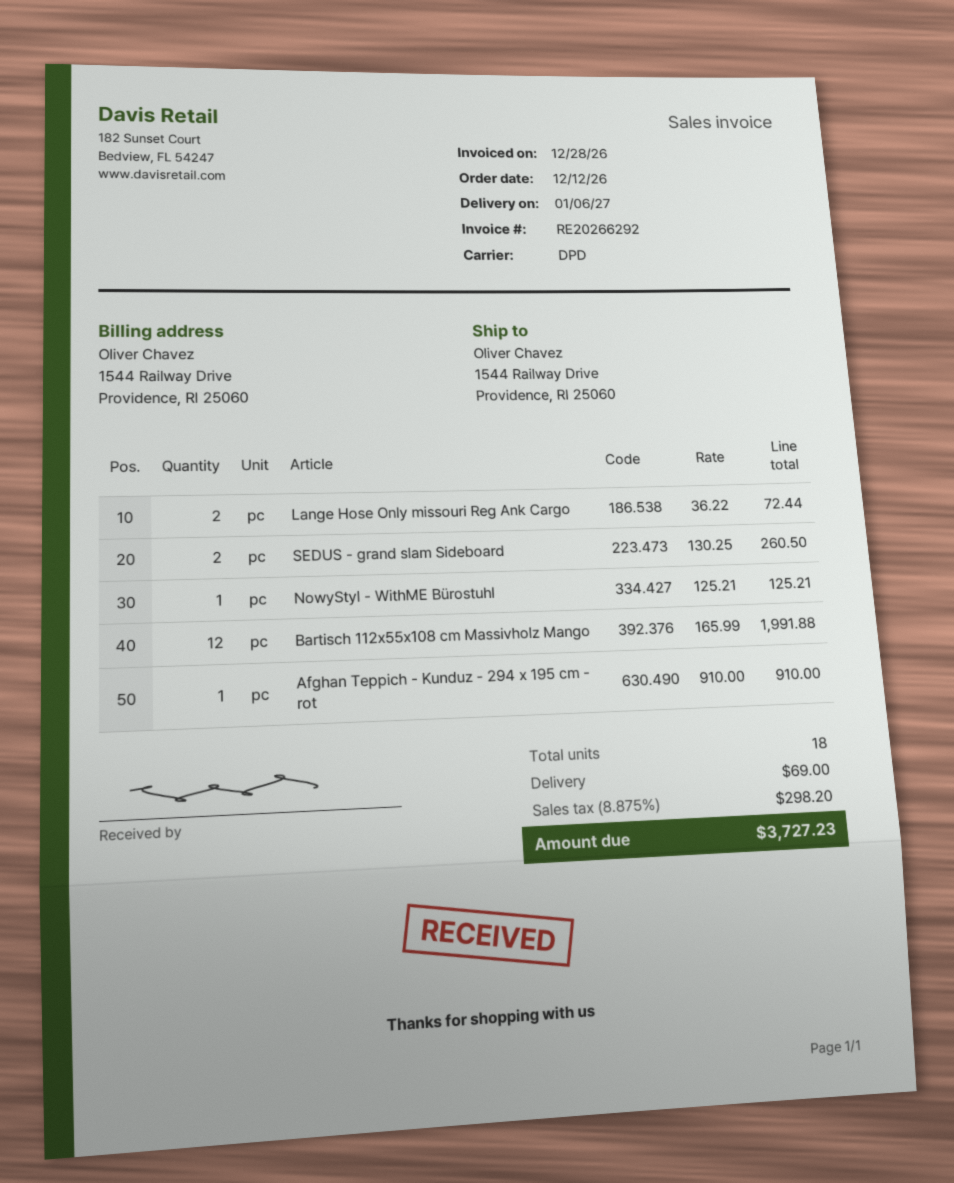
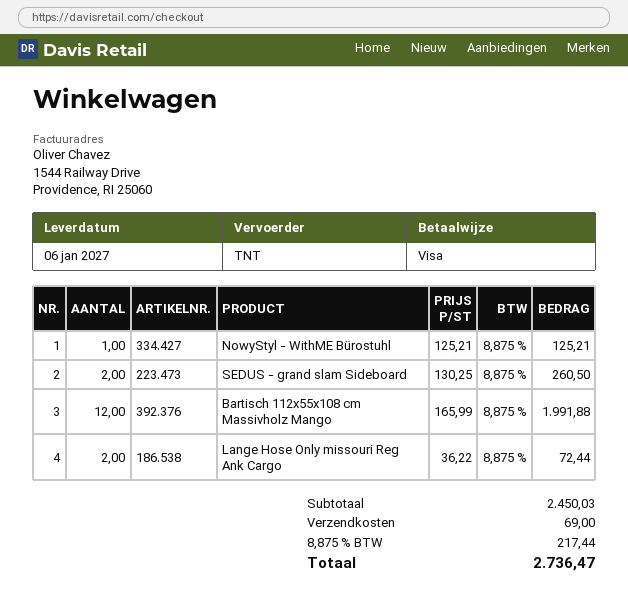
shipping method: DPD -> TNT
Afghan Teppich - Kunduz - 294 x 195 cm - rot: 1 x 910.00 = 910.00 -> none
tax: 8.875% = 298.20 -> 8.875% = 217.44
total: 3727.23 -> 2736.47

